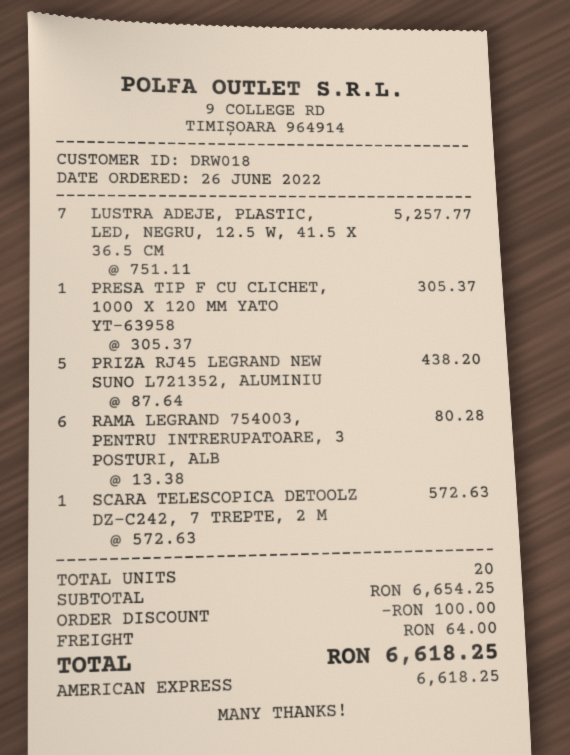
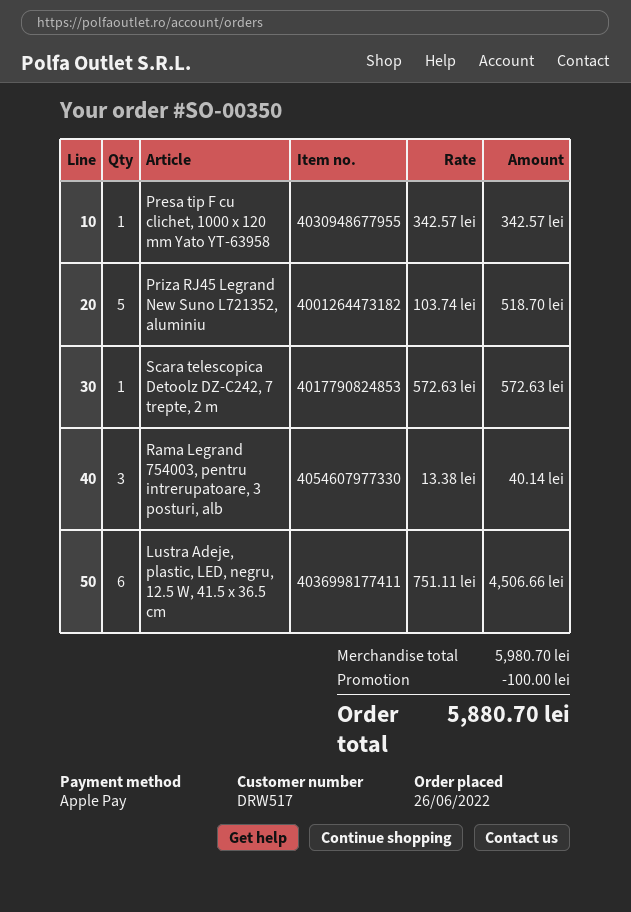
customer number: DRW018 -> DRW517
payment method: American Express -> Apple Pay
LUSTRA ADEJE, PLASTIC, LED, NEGRU, 12.5 W, 41.5 X 36.5 CM: 7 x 751.11 = 5257.77 -> 6 x 751.11 = 4506.66
PRESA TIP F CU CLICHET, 1000 X 120 MM YATO YT-63958: 1 x 305.37 = 305.37 -> 1 x 342.57 = 342.57
PRIZA RJ45 LEGRAND NEW SUNO L721352, ALUMINIU: 5 x 87.64 = 438.20 -> 5 x 103.74 = 518.70
RAMA LEGRAND 754003, PENTRU INTRERUPATOARE, 3 POSTURI, ALB: 6 x 13.38 = 80.28 -> 3 x 13.38 = 40.14
subtotal: 6654.25 -> 5980.70
shipping: 64.00 -> none
total: 6618.25 -> 5880.70

